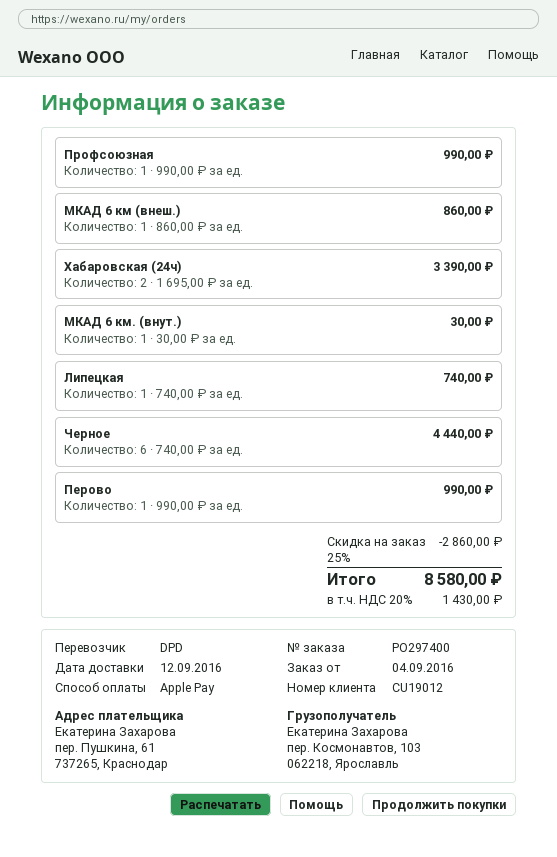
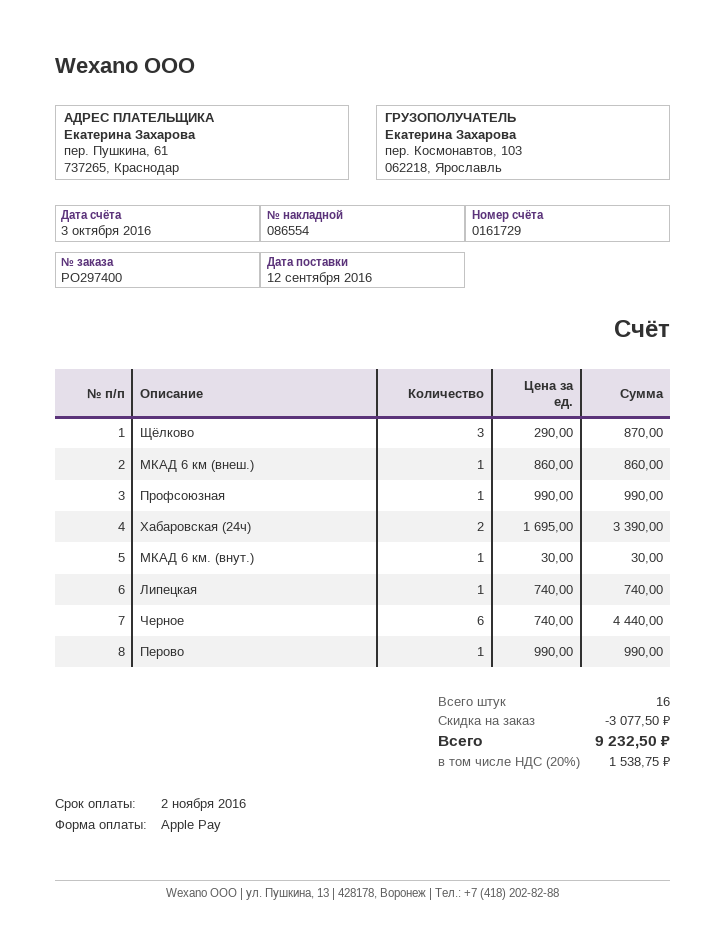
Щёлково: none -> 3 x 290.00 = 870.00
discount: 2860.00 -> 3077.50
tax: 20% = 1430.00 -> 20% = 1538.75
total: 8580.00 -> 9232.50

